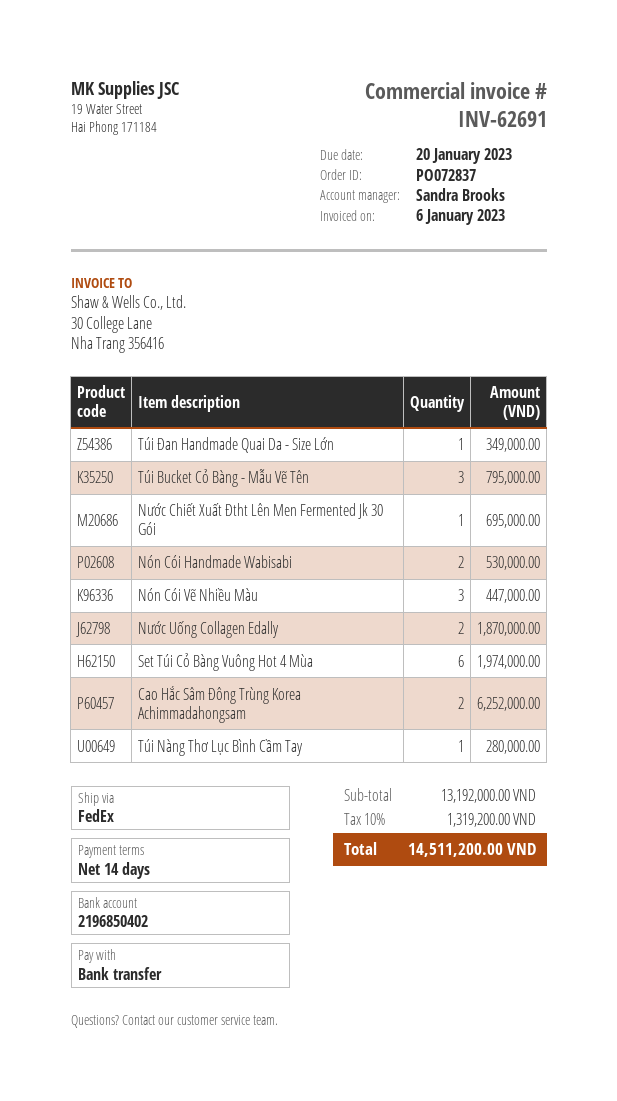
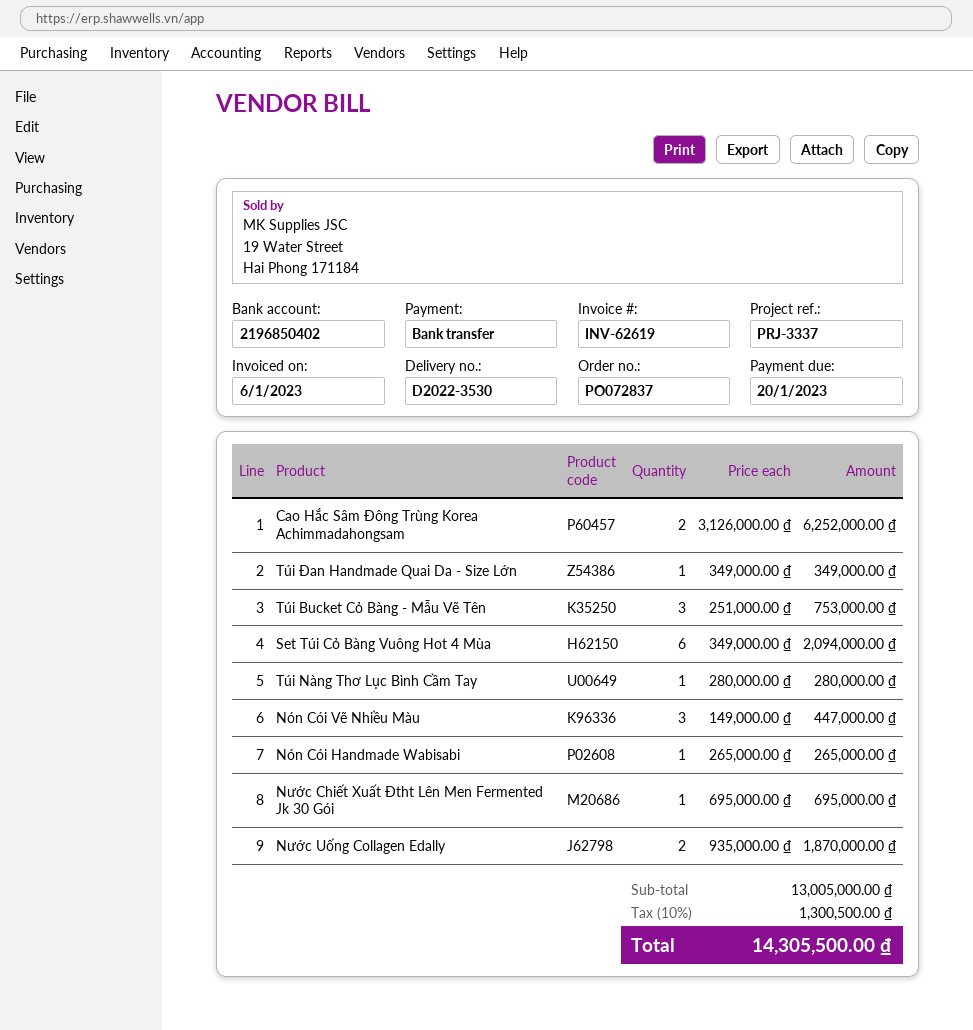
invoice number: INV-62691 -> INV-62619
Túi Bucket Cỏ Bàng - Mẫu Vẽ Tên: 3 for 795000.00 -> 3 for 753000.00
Nón Cói Handmade Wabisabi: 2 for 530000.00 -> 1 for 265000.00
Set Túi Cỏ Bàng Vuông Hot 4 Mùa: 6 for 1974000.00 -> 6 for 2094000.00
subtotal: 13192000.00 -> 13005000.00
tax: 10% = 1319200.00 -> 10% = 1300500.00
total: 14511200.00 -> 14305500.00

